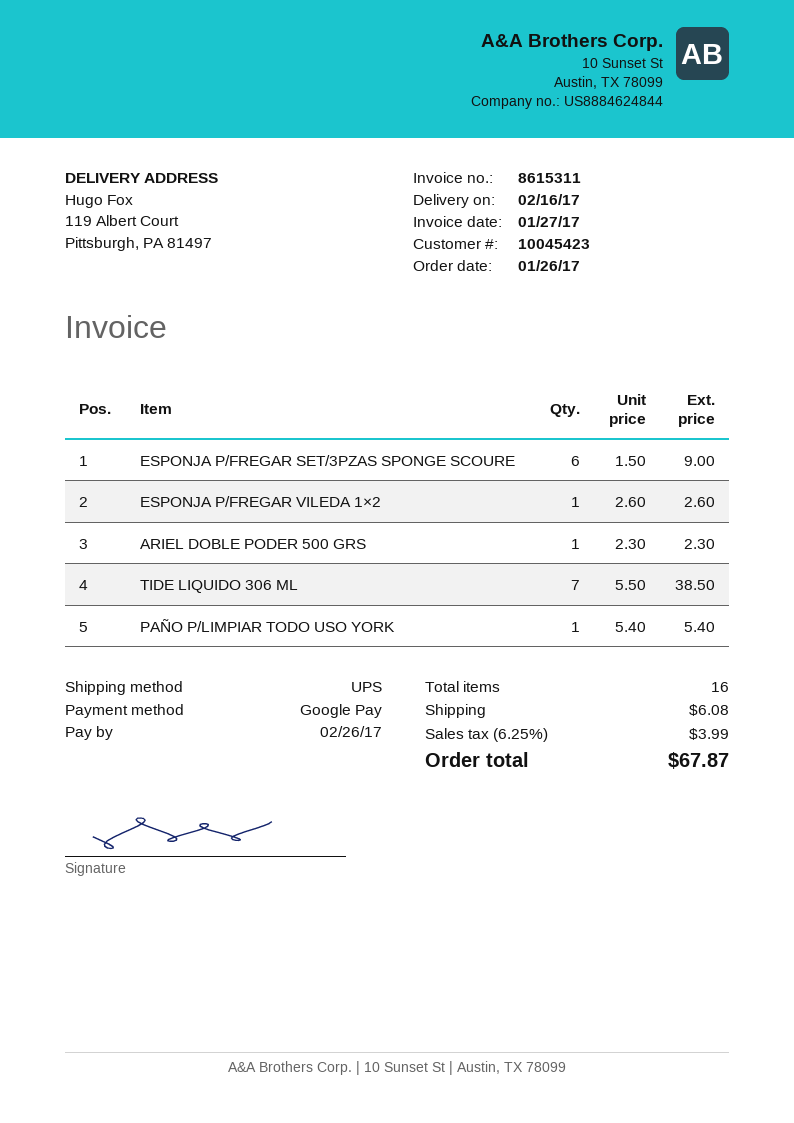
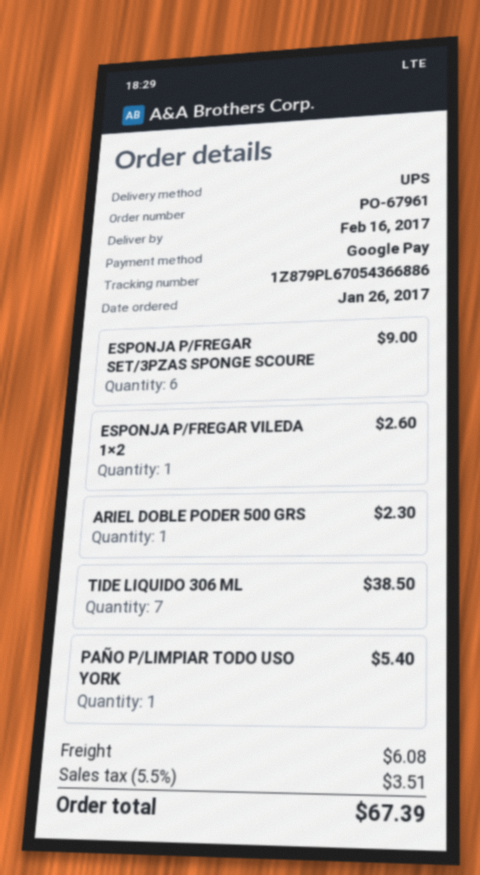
tax: 6.25% = 3.99 -> 5.5% = 3.51
total: 67.87 -> 67.39

